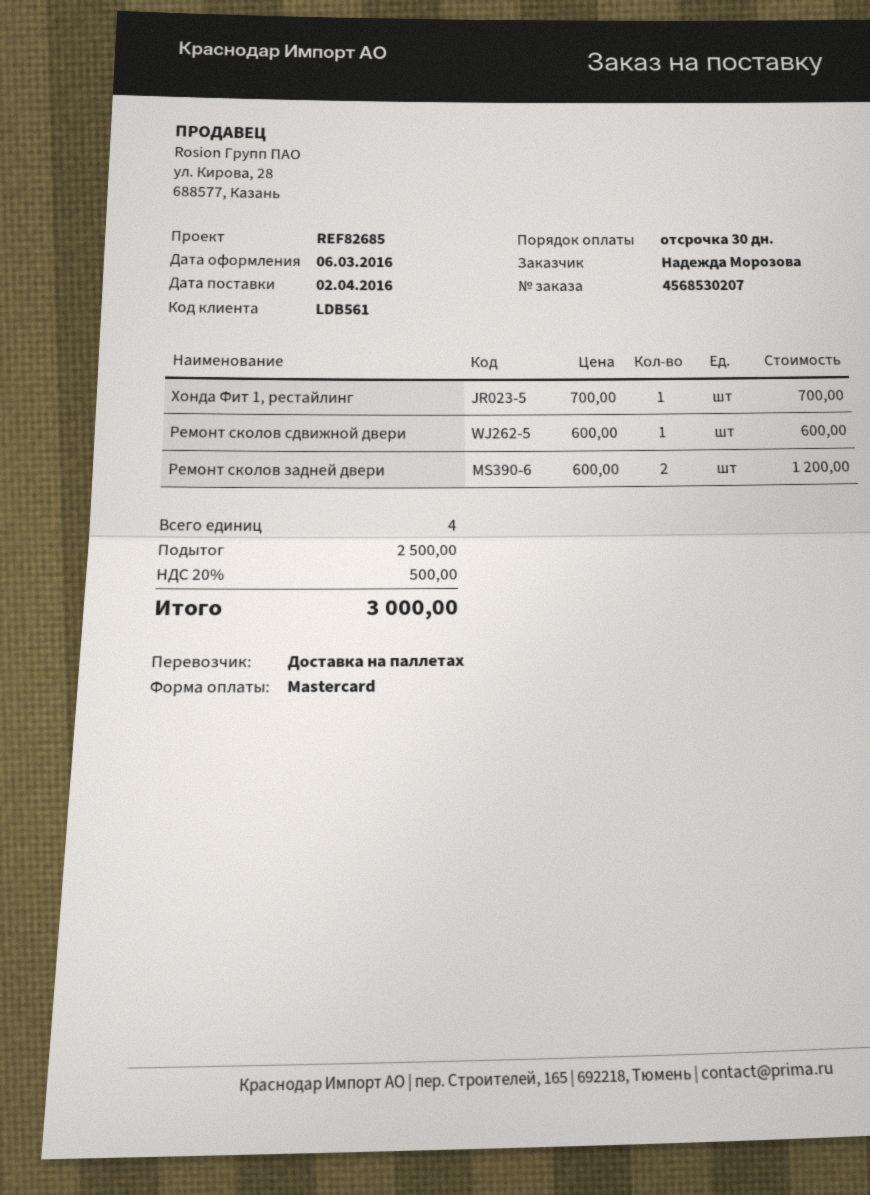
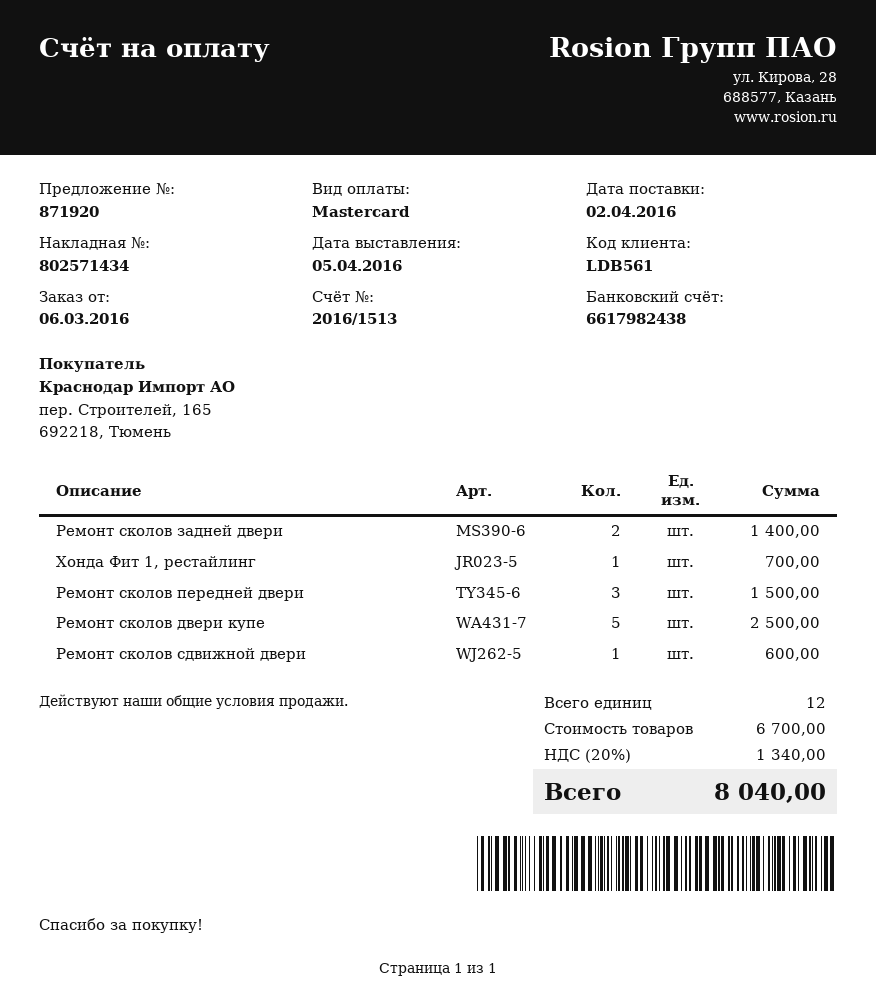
Ремонт сколов задней двери: 2 for 1200.00 -> 2 for 1400.00
Ремонт сколов передней двери: none -> 3 for 1500.00
Ремонт сколов двери купе: none -> 5 for 2500.00
total quantity: 4 -> 12
subtotal: 2500.00 -> 6700.00
tax: 20% = 500.00 -> 20% = 1340.00
total: 3000.00 -> 8040.00

